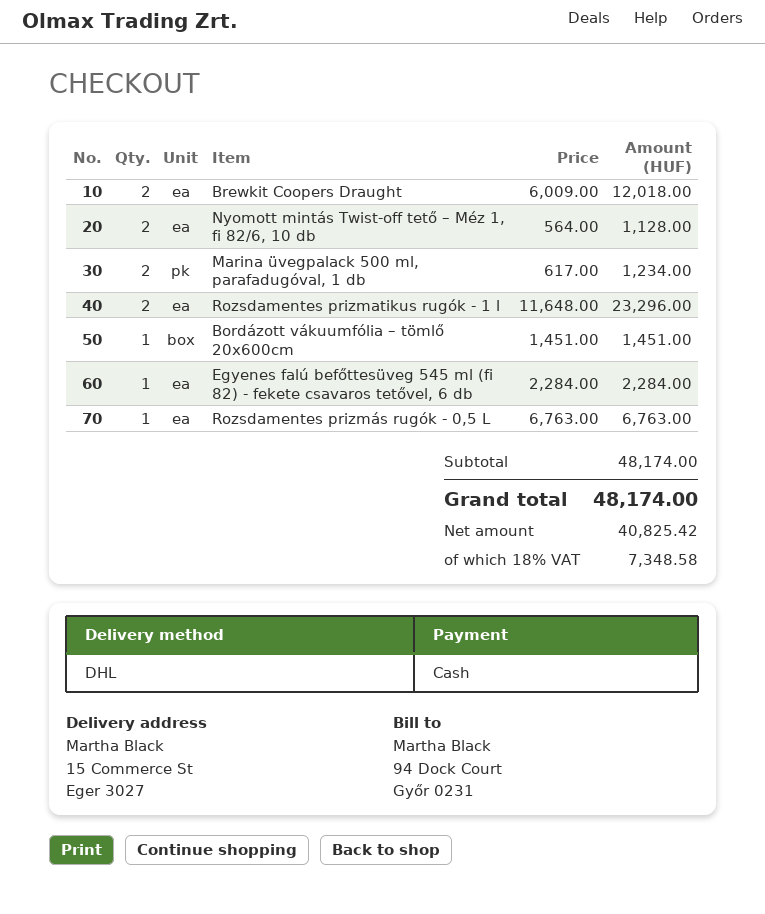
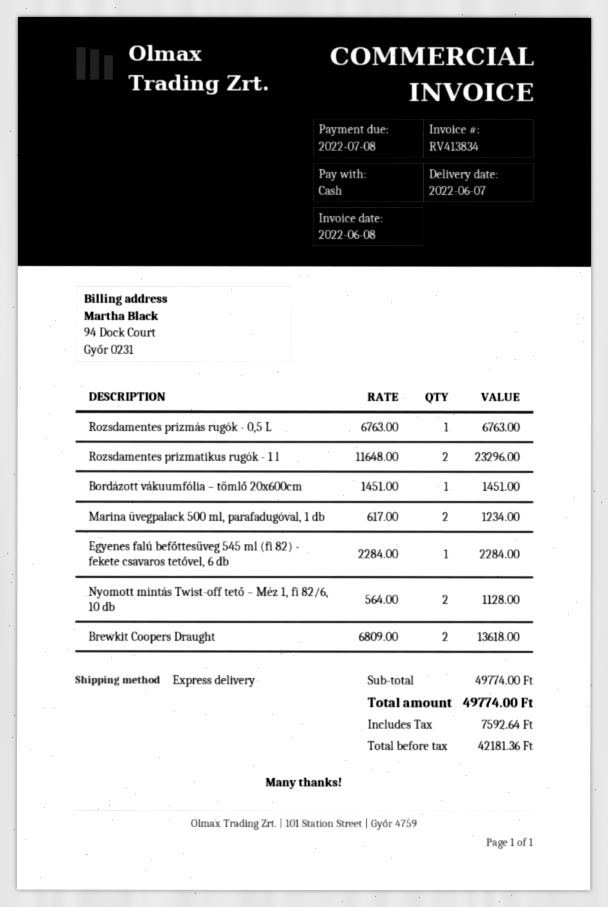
shipping method: DHL -> express
Brewkit Coopers Draught: 2 x 6009.00 = 12018.00 -> 2 x 6809.00 = 13618.00
subtotal: 48174.00 -> 49774.00
net: 40825.42 -> 42181.36
tax: 7348.58 -> 7592.64
total: 48174.00 -> 49774.00

